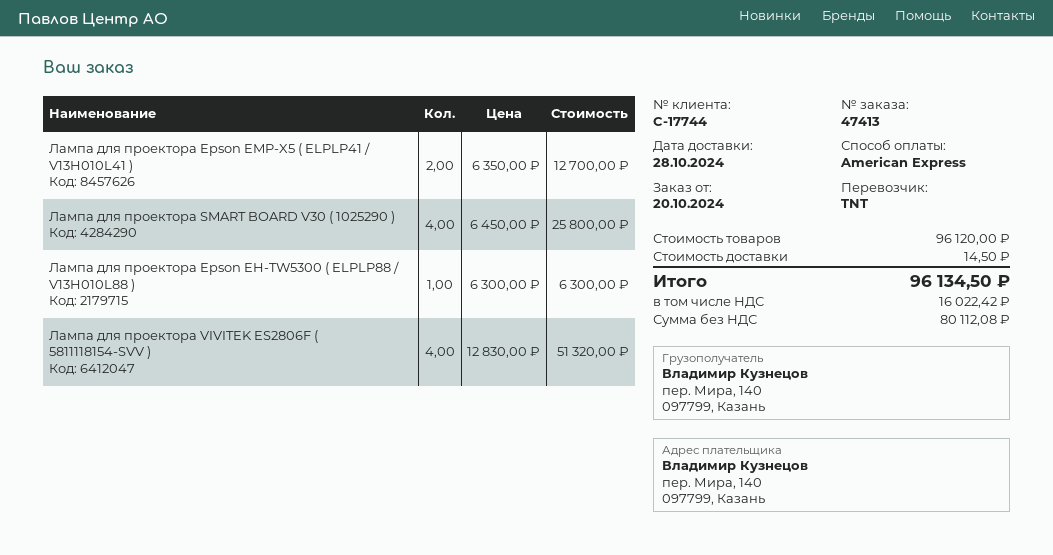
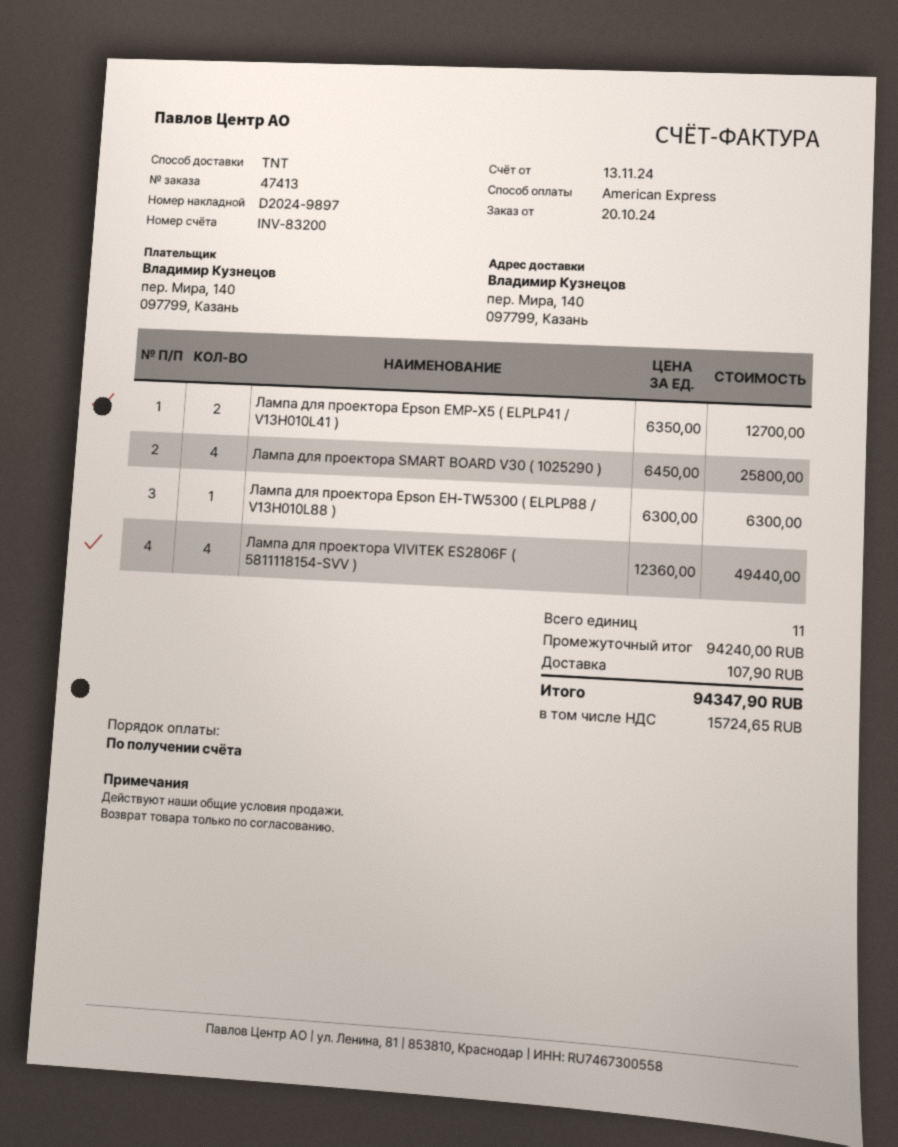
Лампа для проектора VIVITEK ES2806F ( 5811118154-SVV ): 4 x 12830.00 = 51320.00 -> 4 x 12360.00 = 49440.00
subtotal: 96120.00 -> 94240.00
shipping: 14.50 -> 107.90
tax: 16022.42 -> 15724.65
total: 96134.50 -> 94347.90

